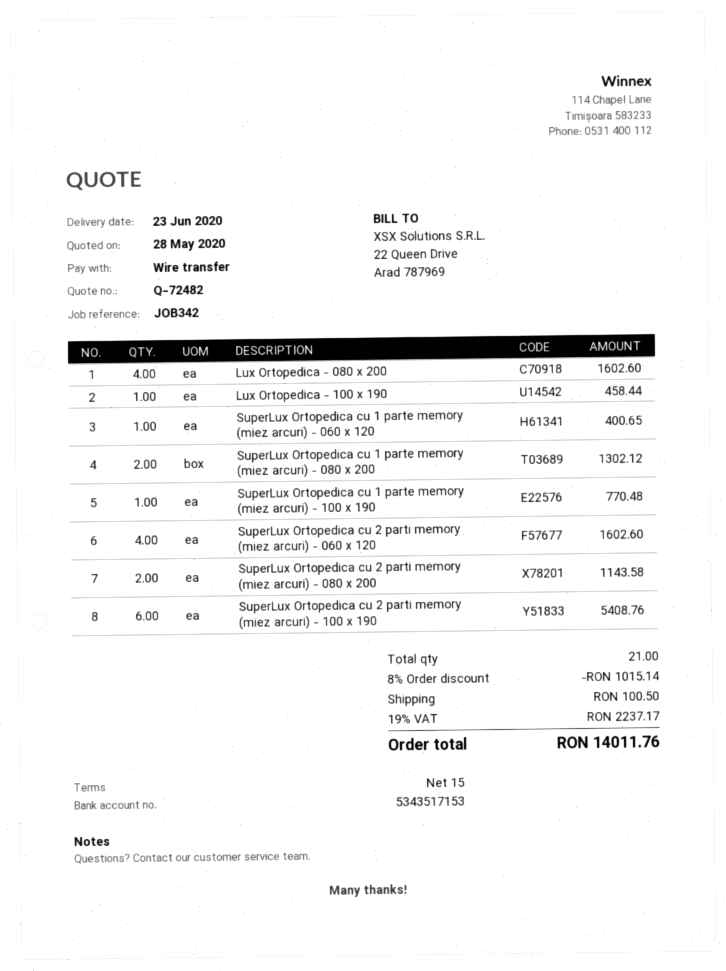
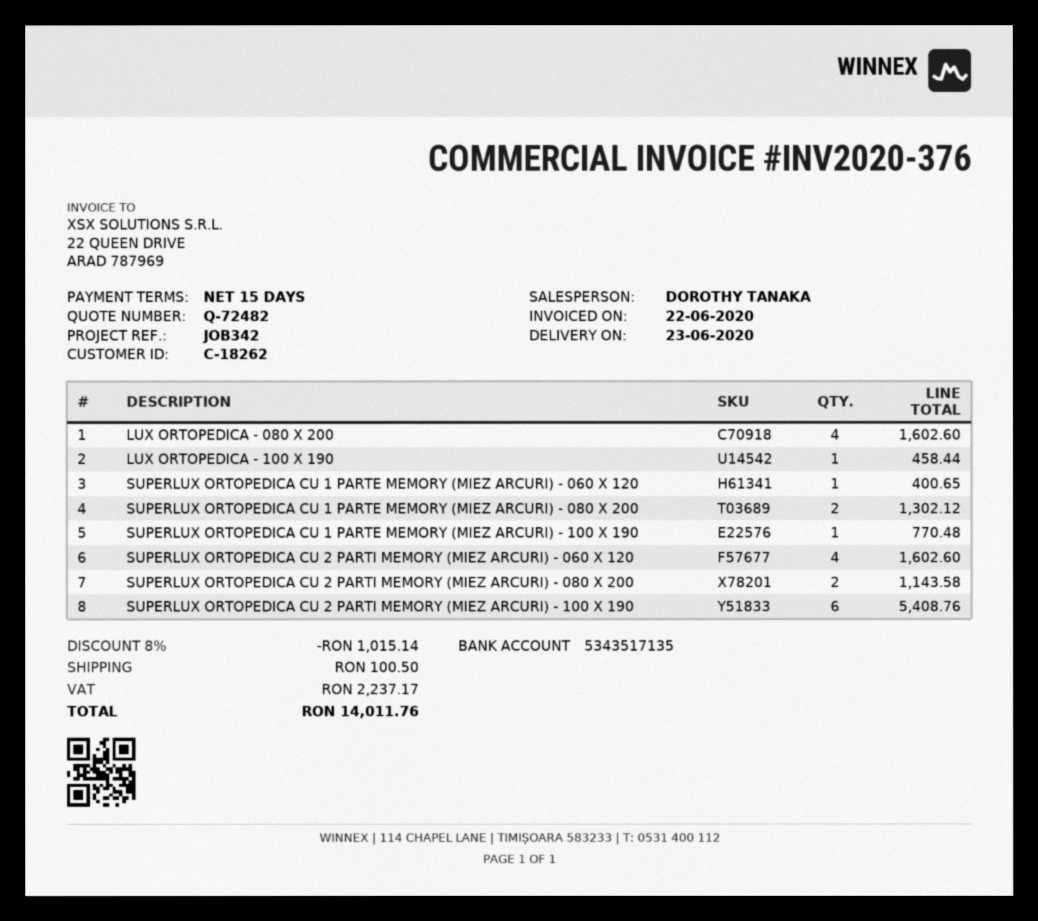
bank account: 5343517153 -> 5343517135

